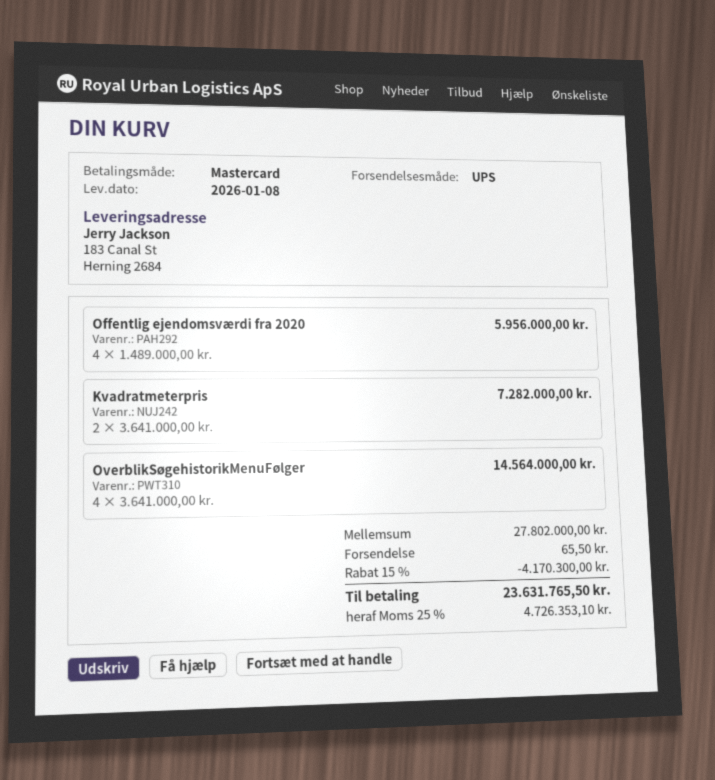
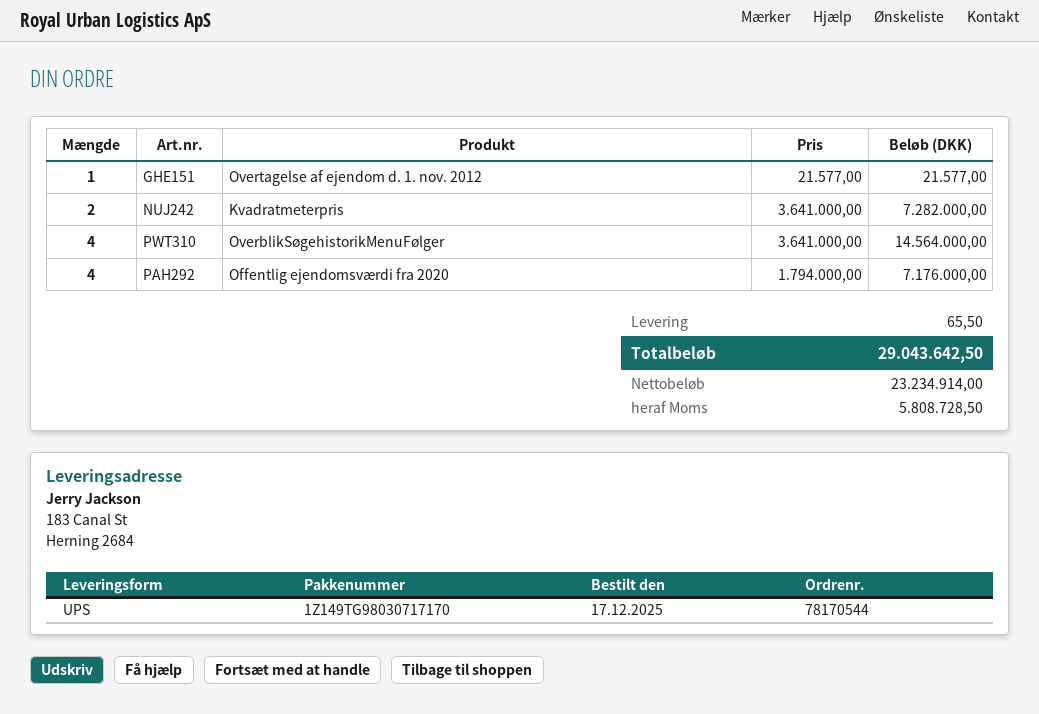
Offentlig ejendomsværdi fra 2020: 4 x 1489000.00 = 5956000.00 -> 4 x 1794000.00 = 7176000.00
Overtagelse af ejendom d. 1. nov. 2012: none -> 1 x 21577.00 = 21577.00
discount: 15% = 4170300.00 -> none
tax: 4726353.10 -> 5808728.50
total: 23631765.50 -> 29043642.50

